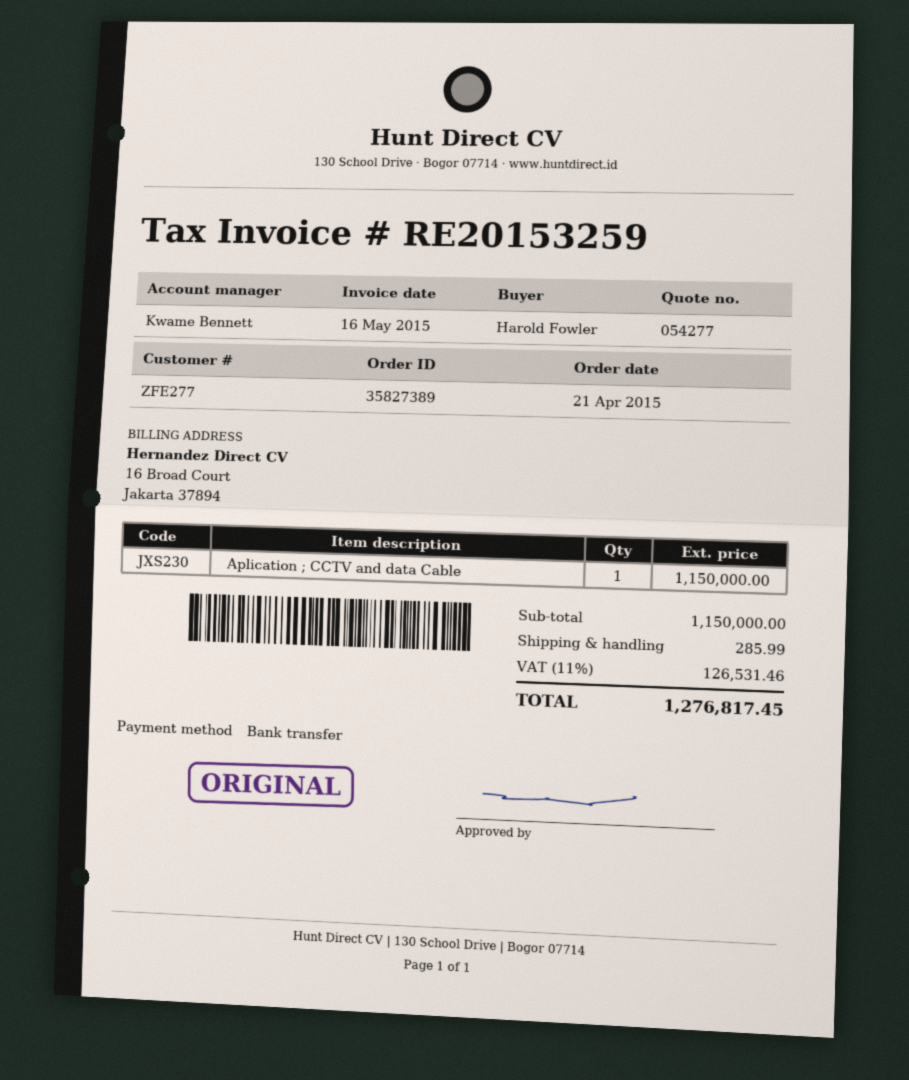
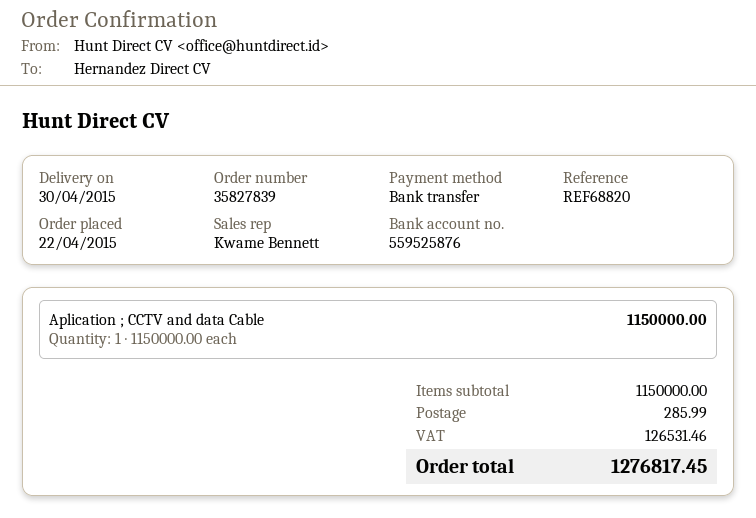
order number: 35827389 -> 35827839
order date: 2015-04-21 -> 2015-04-22

